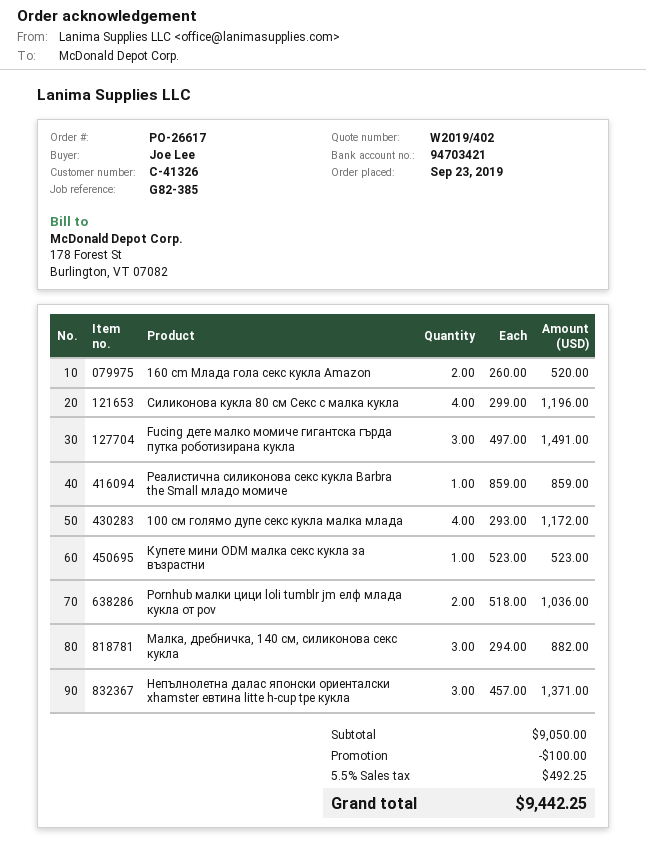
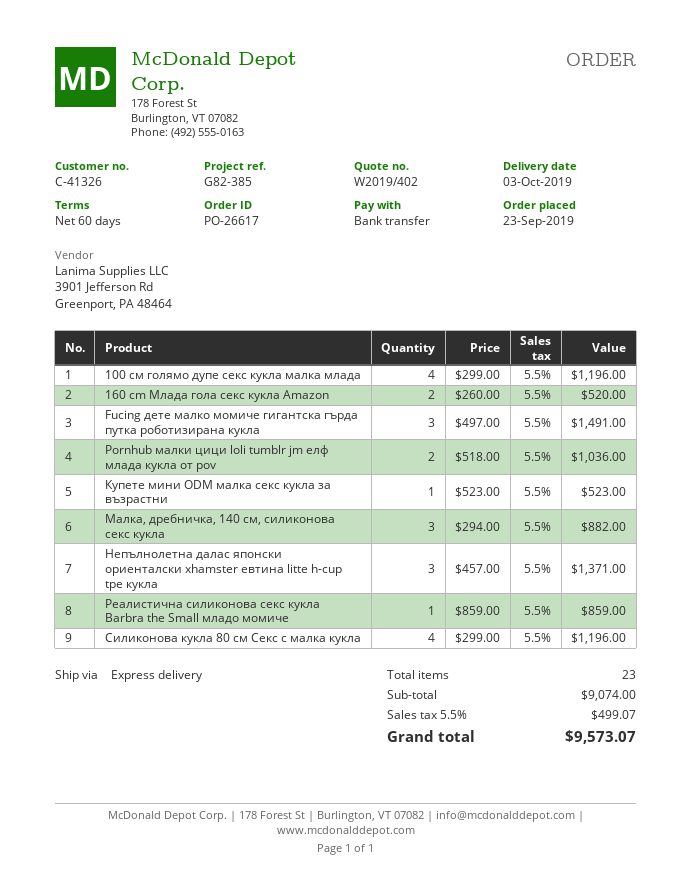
100 см голямо дупе секс кукла малка млада: 4 x 293.00 = 1172.00 -> 4 x 299.00 = 1196.00
subtotal: 9050.00 -> 9074.00
discount: 100.00 -> none
tax: 5.5% = 492.25 -> 5.5% = 499.07
total: 9442.25 -> 9573.07

